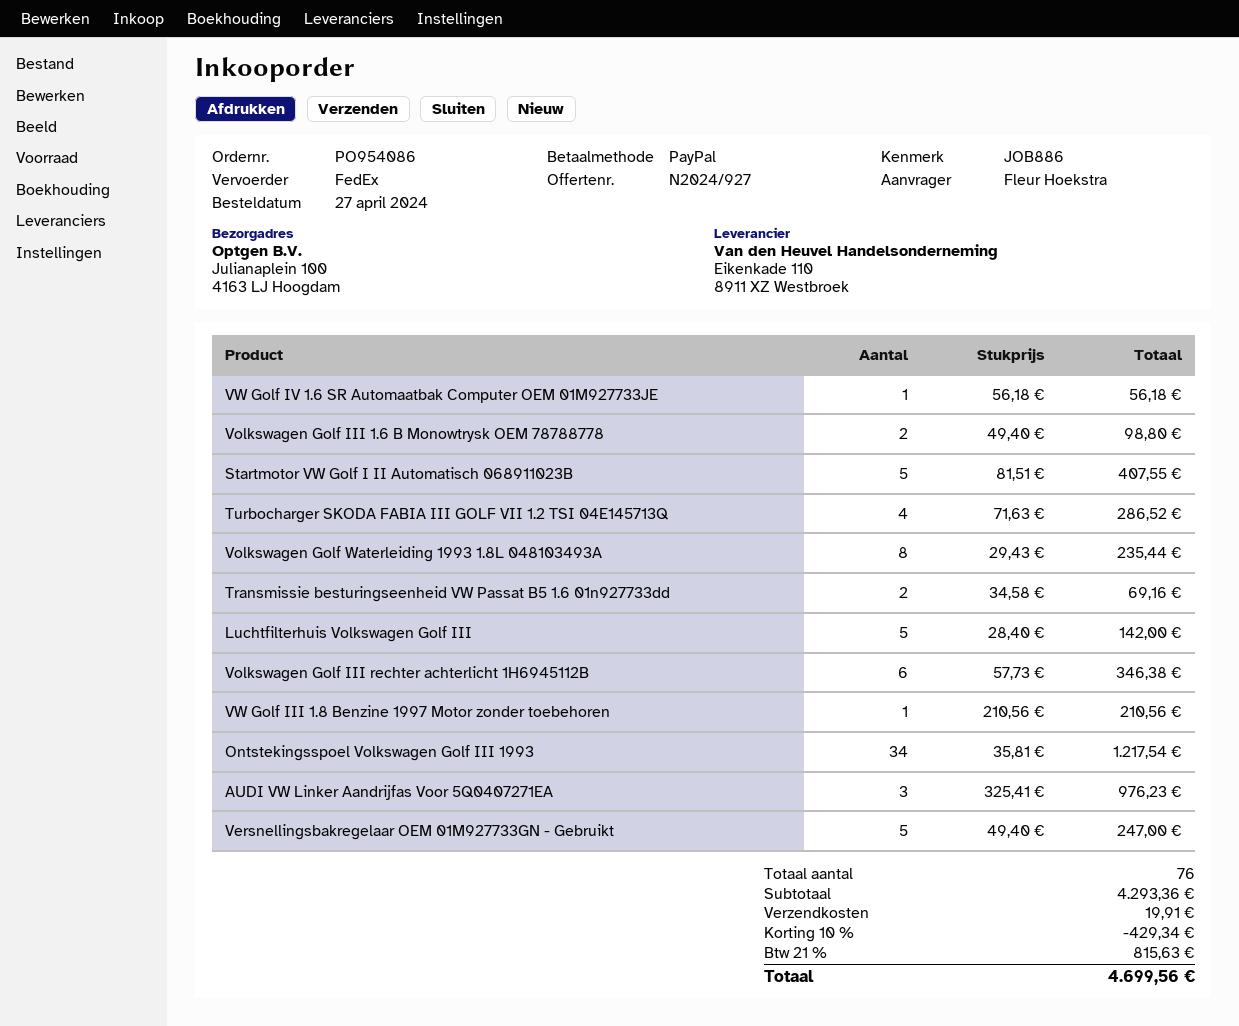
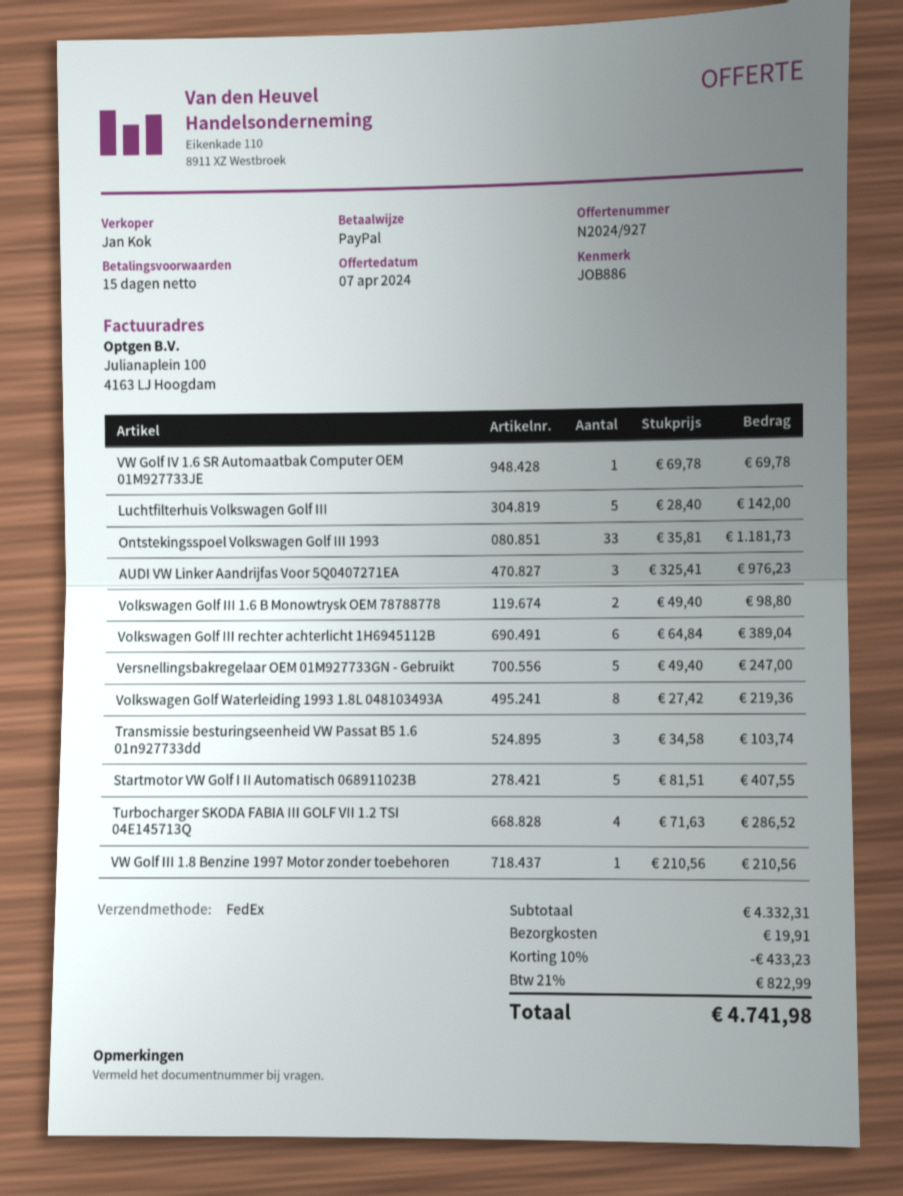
VW Golf IV 1.6 SR Automaatbak Computer OEM 01M927733JE: 1 x 56.18 = 56.18 -> 1 x 69.78 = 69.78
Volkswagen Golf Waterleiding 1993 1.8L 048103493A: 8 x 29.43 = 235.44 -> 8 x 27.42 = 219.36
Transmissie besturingseenheid VW Passat B5 1.6 01n927733dd: 2 x 34.58 = 69.16 -> 3 x 34.58 = 103.74
Volkswagen Golf III rechter achterlicht 1H6945112B: 6 x 57.73 = 346.38 -> 6 x 64.84 = 389.04
Ontstekingsspoel Volkswagen Golf III 1993: 34 x 35.81 = 1217.54 -> 33 x 35.81 = 1181.73
subtotal: 4293.36 -> 4332.31
discount: 10% = 429.34 -> 10% = 433.23
tax: 21% = 815.63 -> 21% = 822.99
total: 4699.56 -> 4741.98

